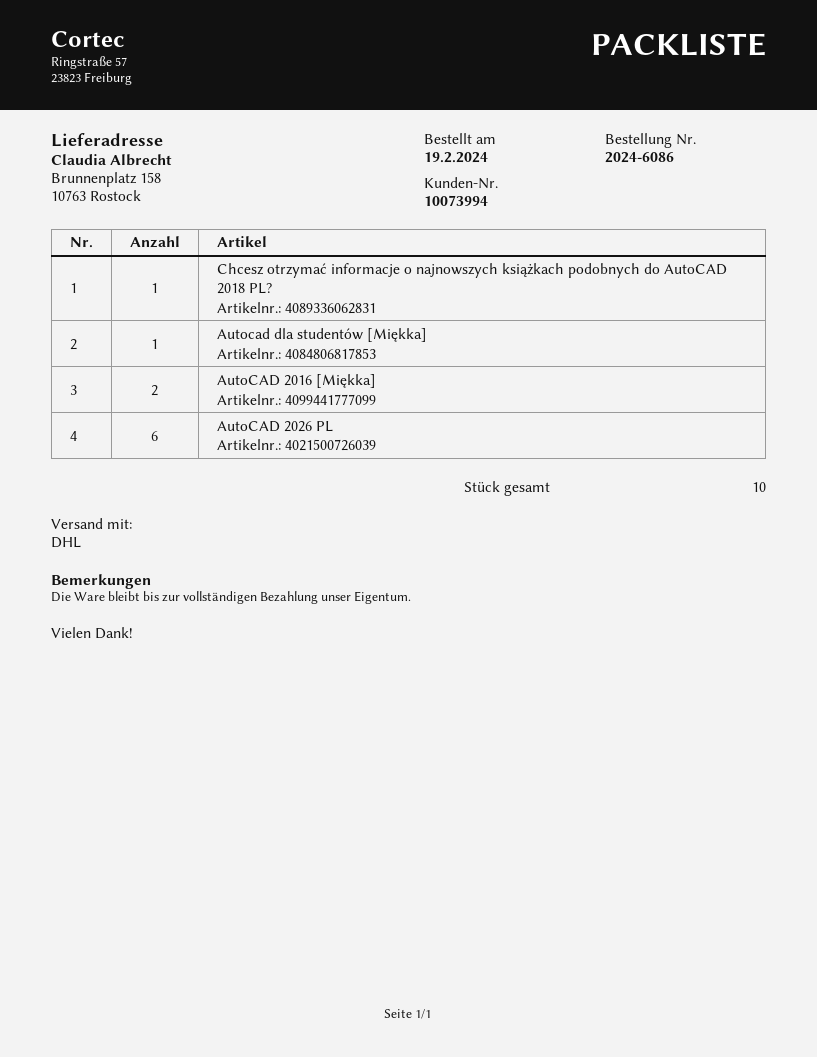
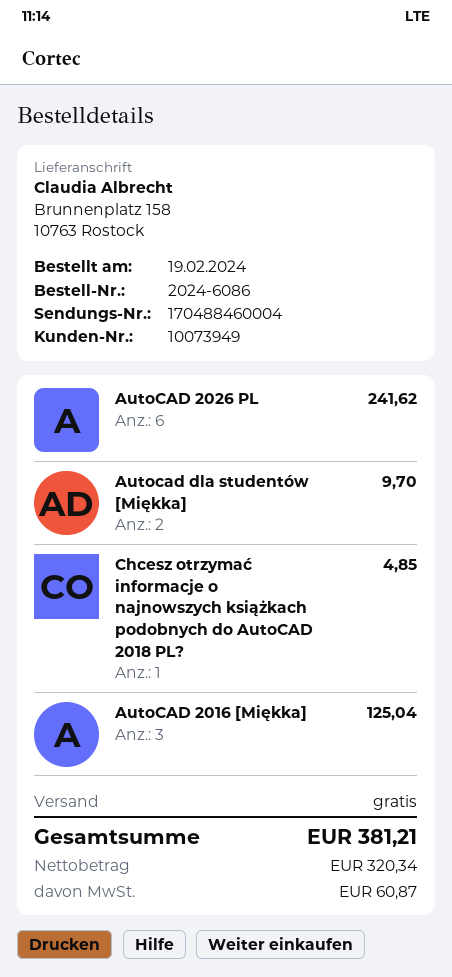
customer number: 10073994 -> 10073949
Autocad dla studentów [Miękka]: 1 -> 2
AutoCAD 2016 [Miękka]: 2 -> 3

